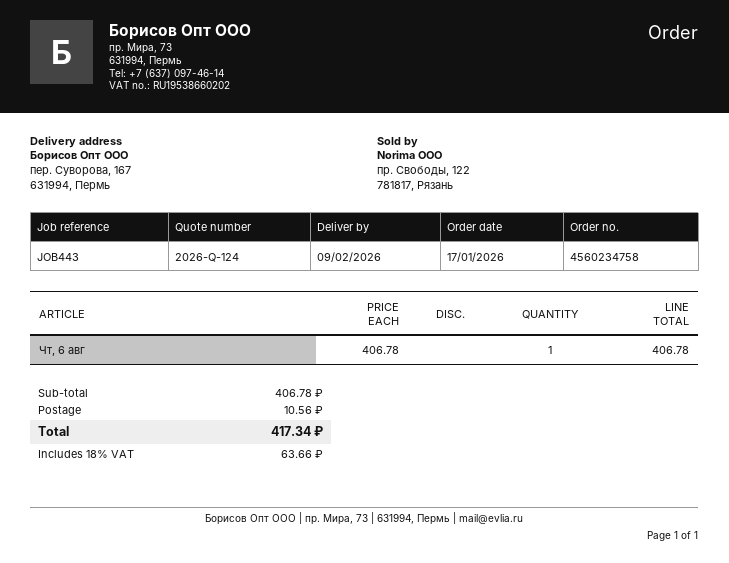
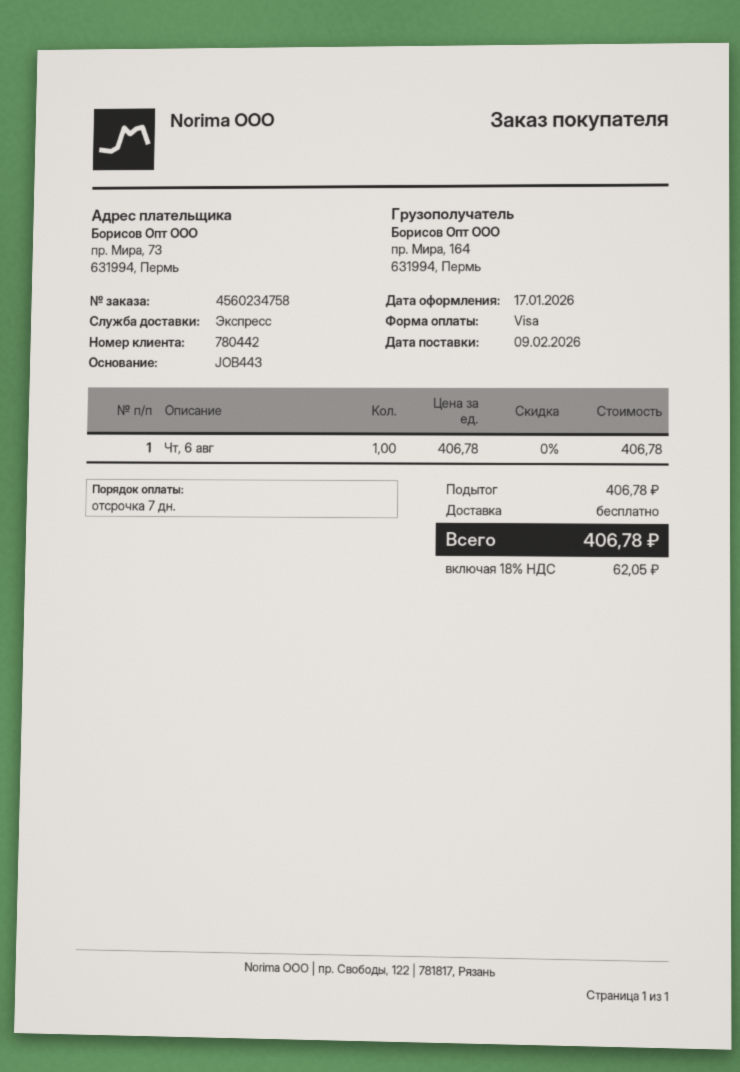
ship to: пер. Суворова, 167, 631994, Пермь -> пр. Мира, 164, 631994, Пермь
shipping: 10.56 -> 0.00
tax: 18% = 63.66 -> 18% = 62.05
total: 417.34 -> 406.78

